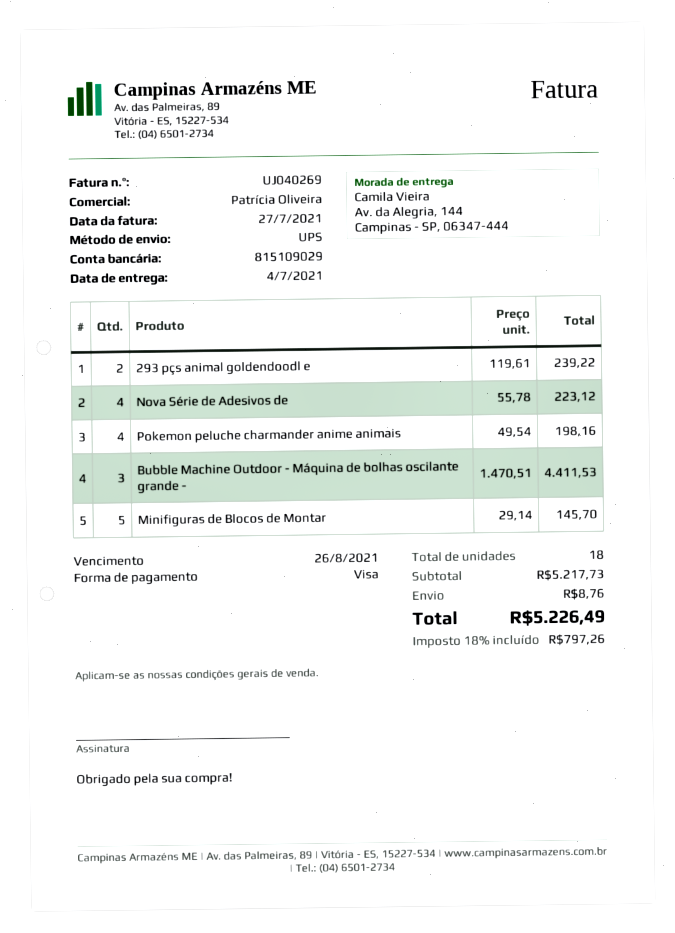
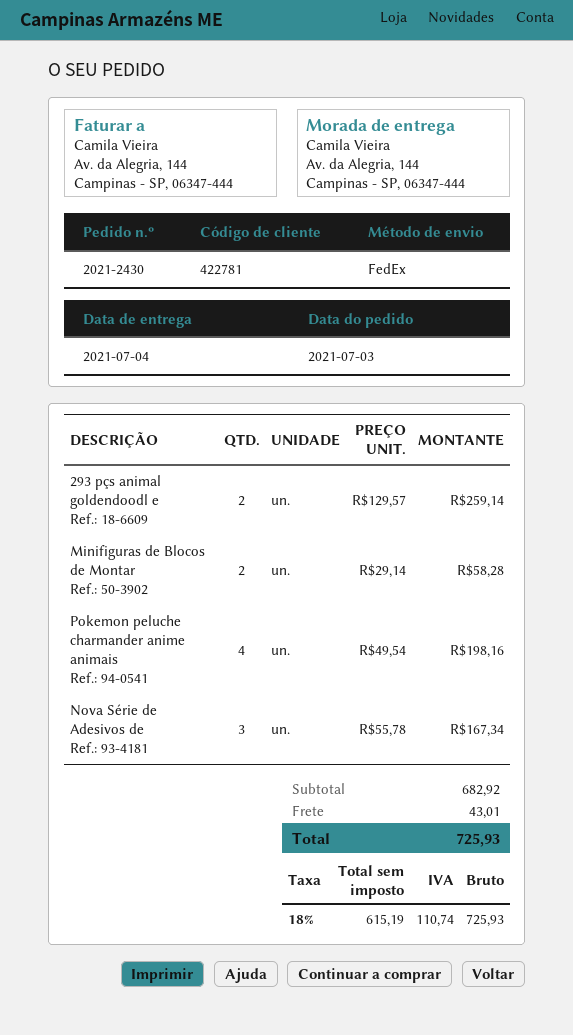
shipping method: UPS -> FedEx
293 pçs animal goldendoodl e: 2 x 119.61 = 239.22 -> 2 x 129.57 = 259.14
Nova Série de Adesivos de: 4 x 55.78 = 223.12 -> 3 x 55.78 = 167.34
Bubble Machine Outdoor - Máquina de bolhas oscilante grande -: 3 x 1470.51 = 4411.53 -> none
Minifiguras de Blocos de Montar: 5 x 29.14 = 145.70 -> 2 x 29.14 = 58.28
subtotal: 5217.73 -> 682.92
shipping: 8.76 -> 43.01
tax: 18% = 797.26 -> 18% = 110.74
total: 5226.49 -> 725.93

